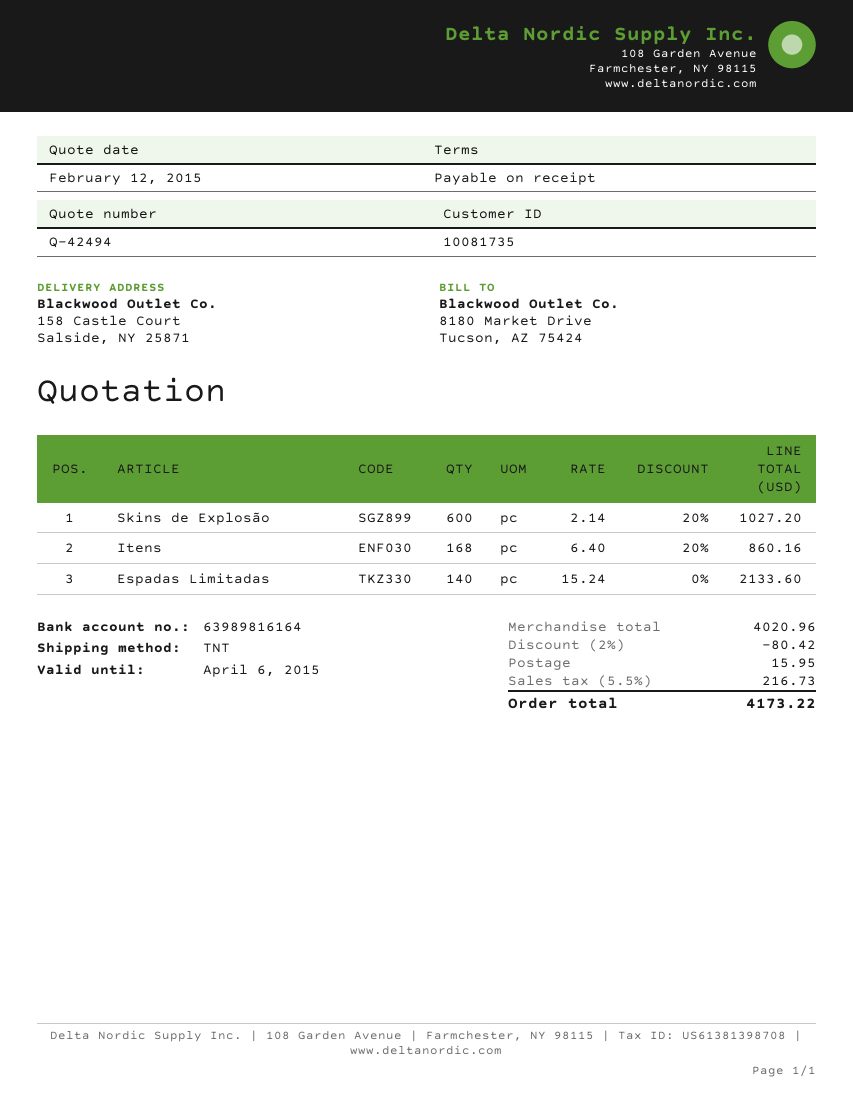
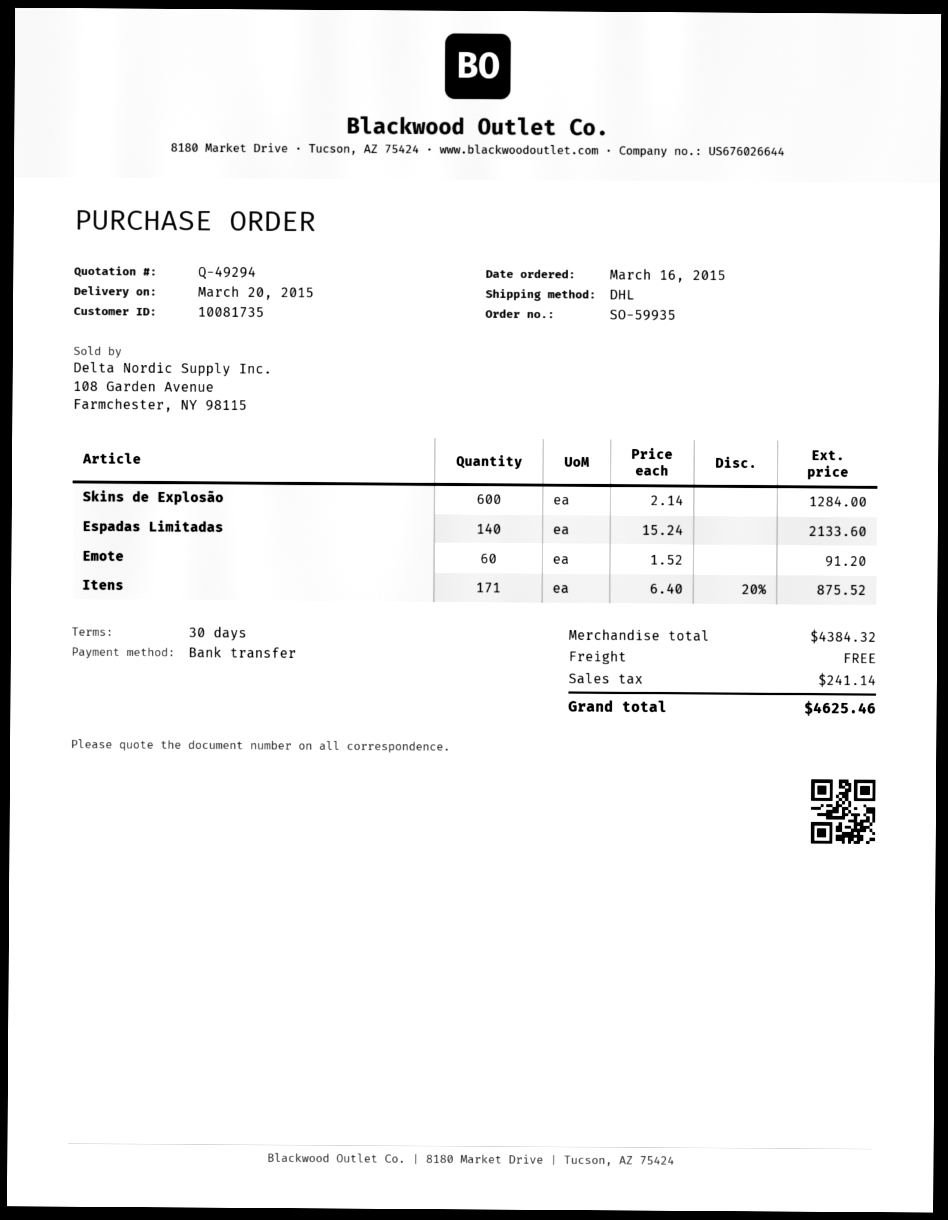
quote number: Q-42494 -> Q-49294
payment terms: on receipt -> 30 days
shipping method: TNT -> DHL
Skins de Explosão: 600 x 2.14 - 20% = 1027.20 -> 600 x 2.14 = 1284.00
Itens: 168 x 6.40 - 20% = 860.16 -> 171 x 6.40 - 20% = 875.52
Emote: none -> 60 x 1.52 = 91.20
subtotal: 4020.96 -> 4384.32
discount: 2% = 80.42 -> none
shipping: 15.95 -> 0.00
tax: 216.73 -> 241.14
total: 4173.22 -> 4625.46

